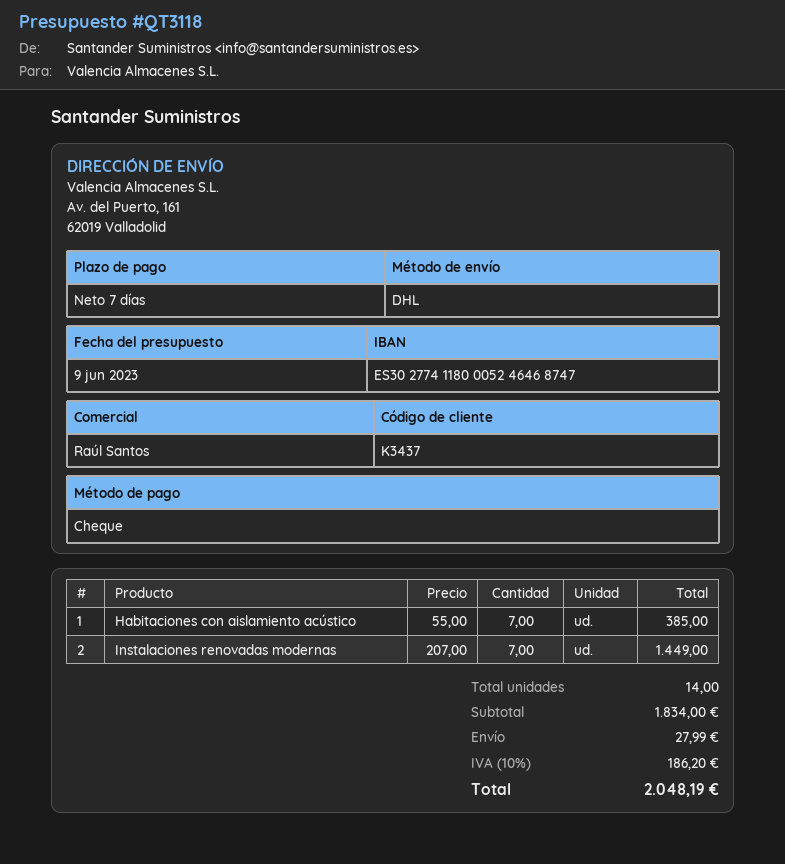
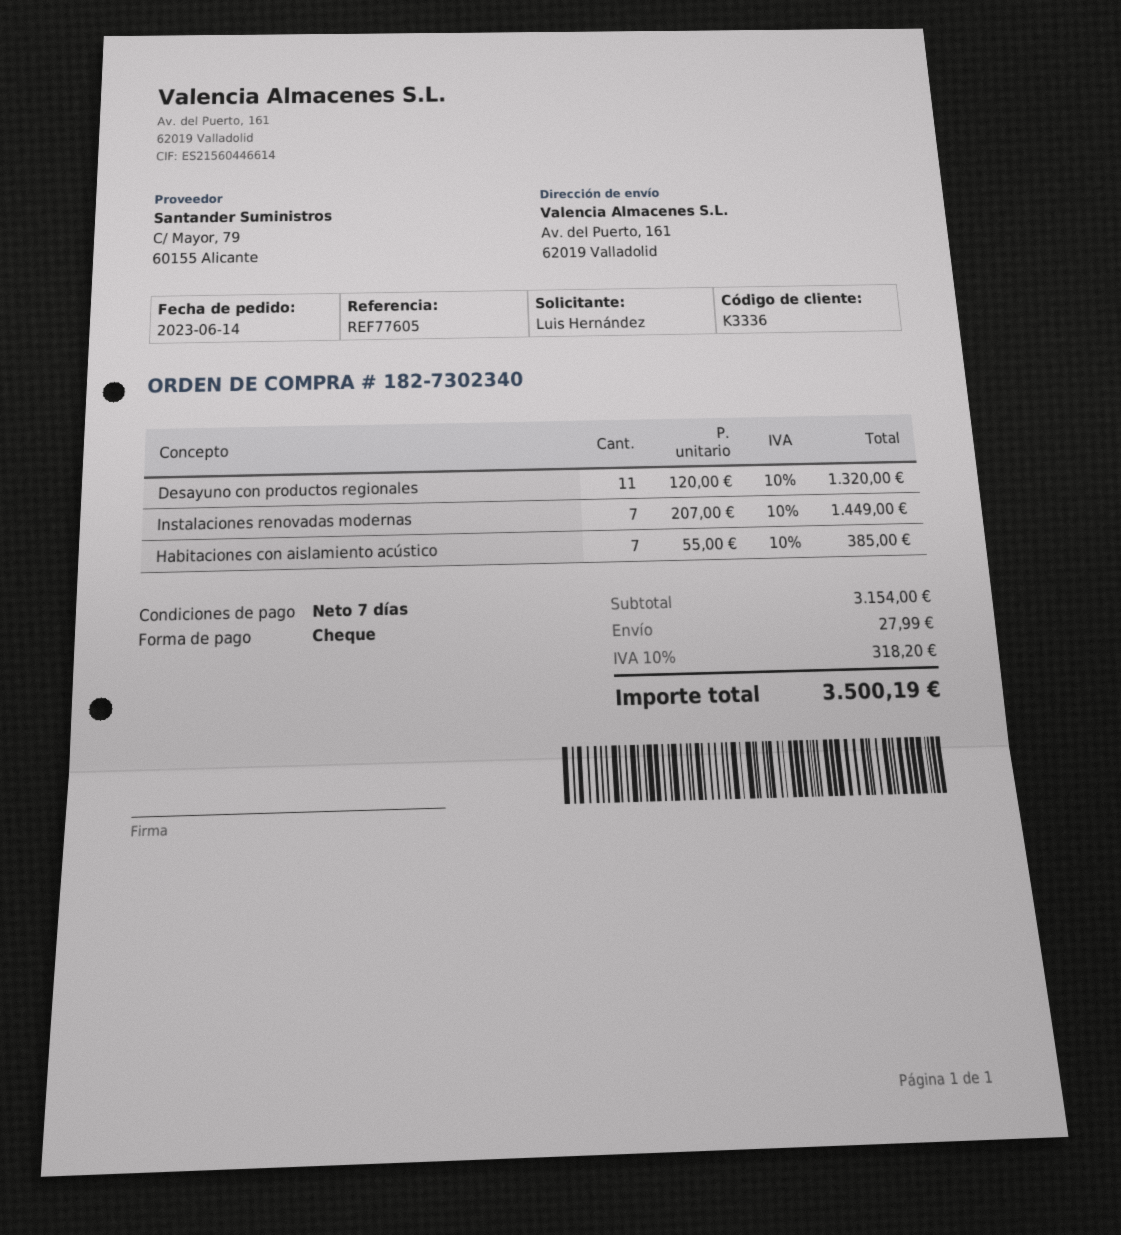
customer number: K3437 -> K3336
Desayuno con productos regionales: none -> 11 x 120.00 = 1320.00
subtotal: 1834.00 -> 3154.00
tax: 10% = 186.20 -> 10% = 318.20
total: 2048.19 -> 3500.19

